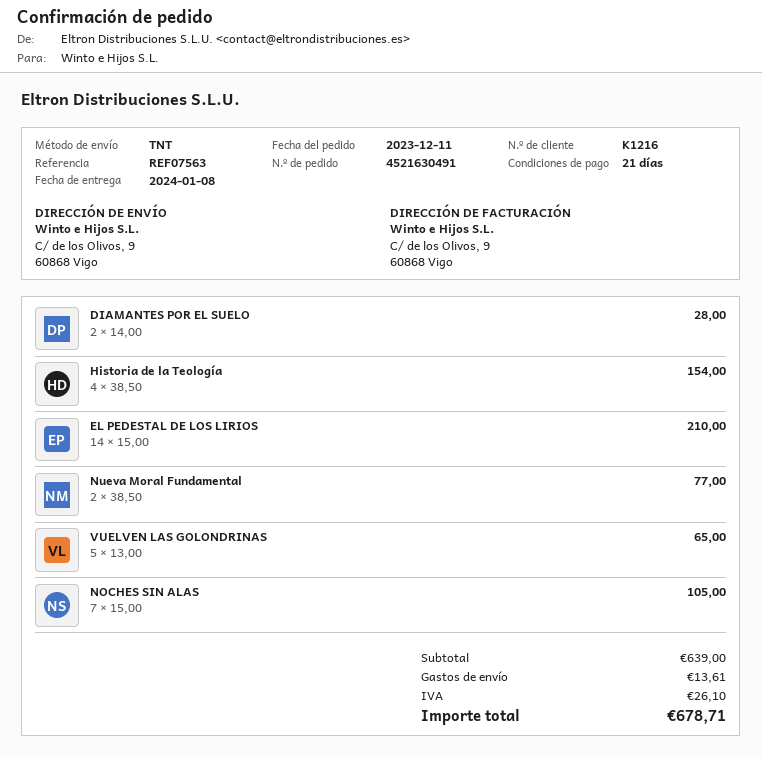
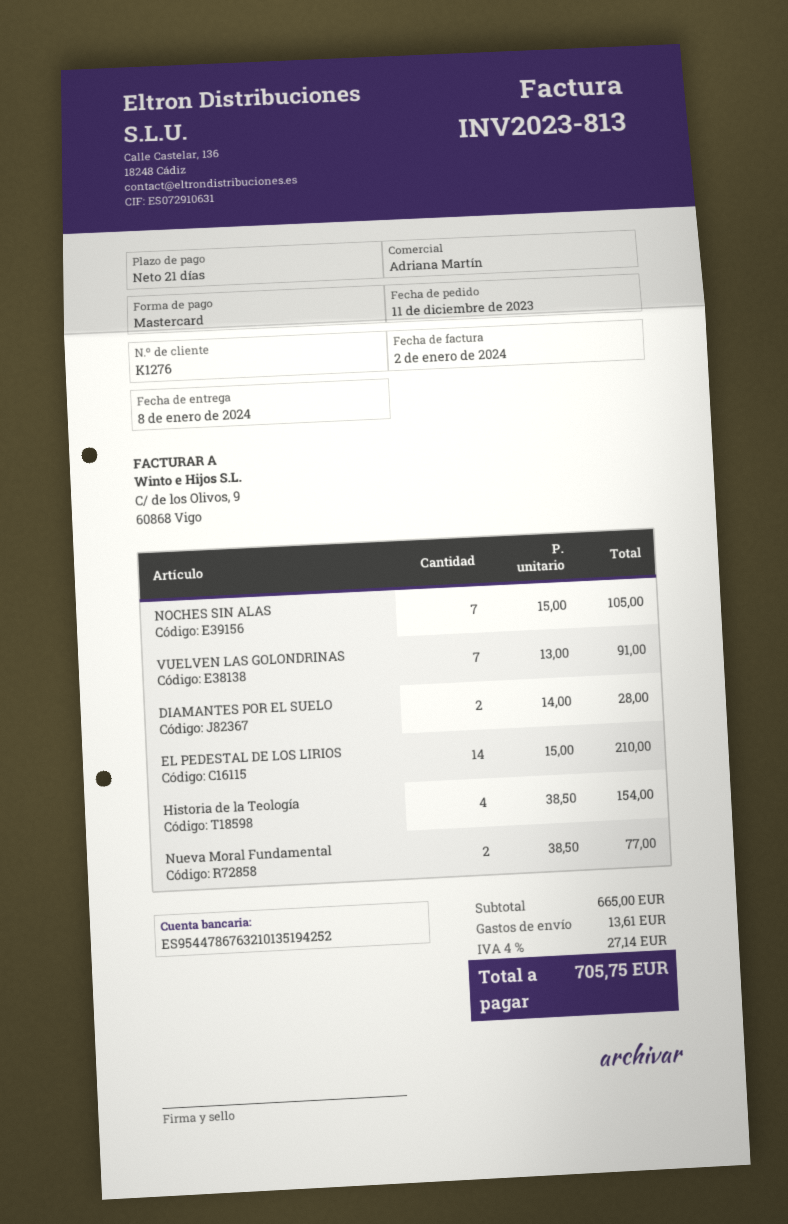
customer number: K1216 -> K1276
VUELVEN LAS GOLONDRINAS: 5 x 13.00 = 65.00 -> 7 x 13.00 = 91.00
subtotal: 639.00 -> 665.00
tax: 26.10 -> 27.14
total: 678.71 -> 705.75

